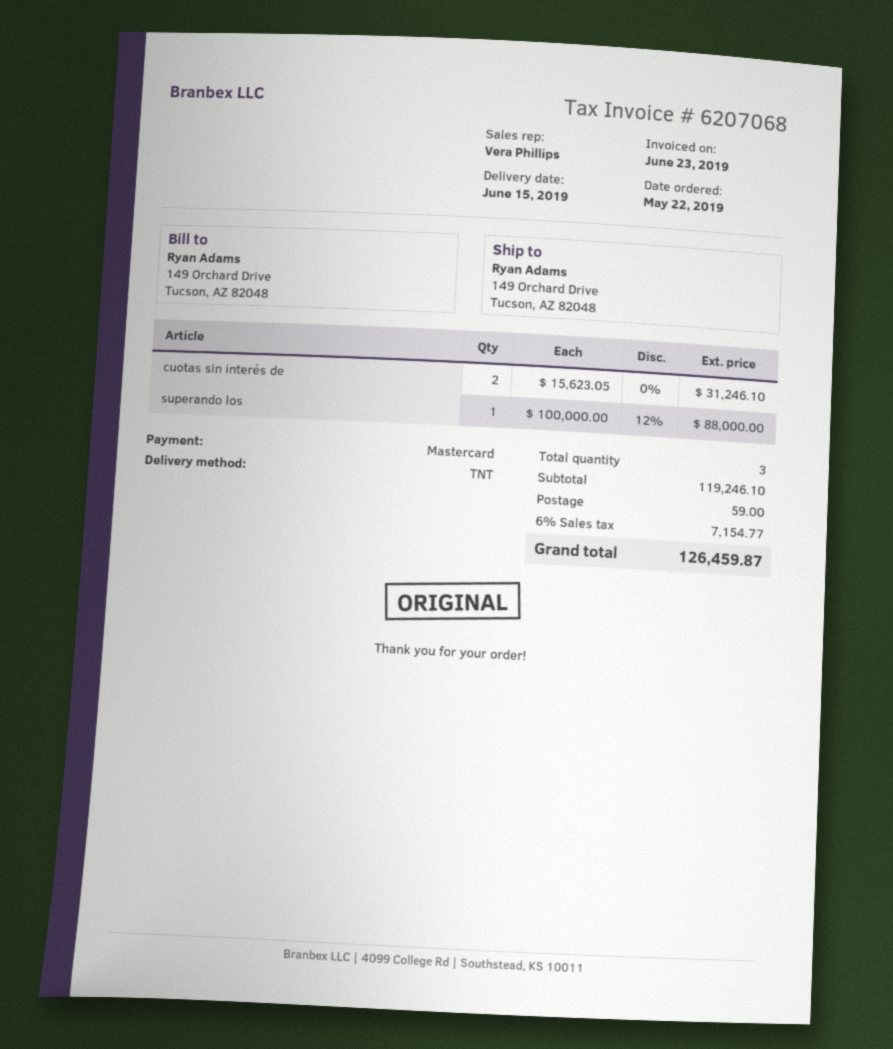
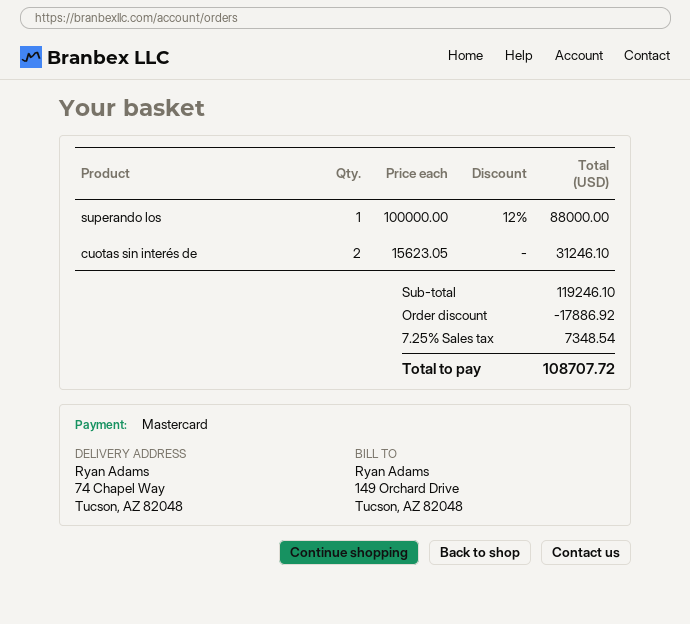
ship to: 149 Orchard Drive, Tucson, AZ 82048 -> 74 Chapel Way, Tucson, AZ 82048
discount: none -> 17886.92
shipping: 59.00 -> none
tax: 6% = 7154.77 -> 7.25% = 7348.54
total: 126459.87 -> 108707.72

